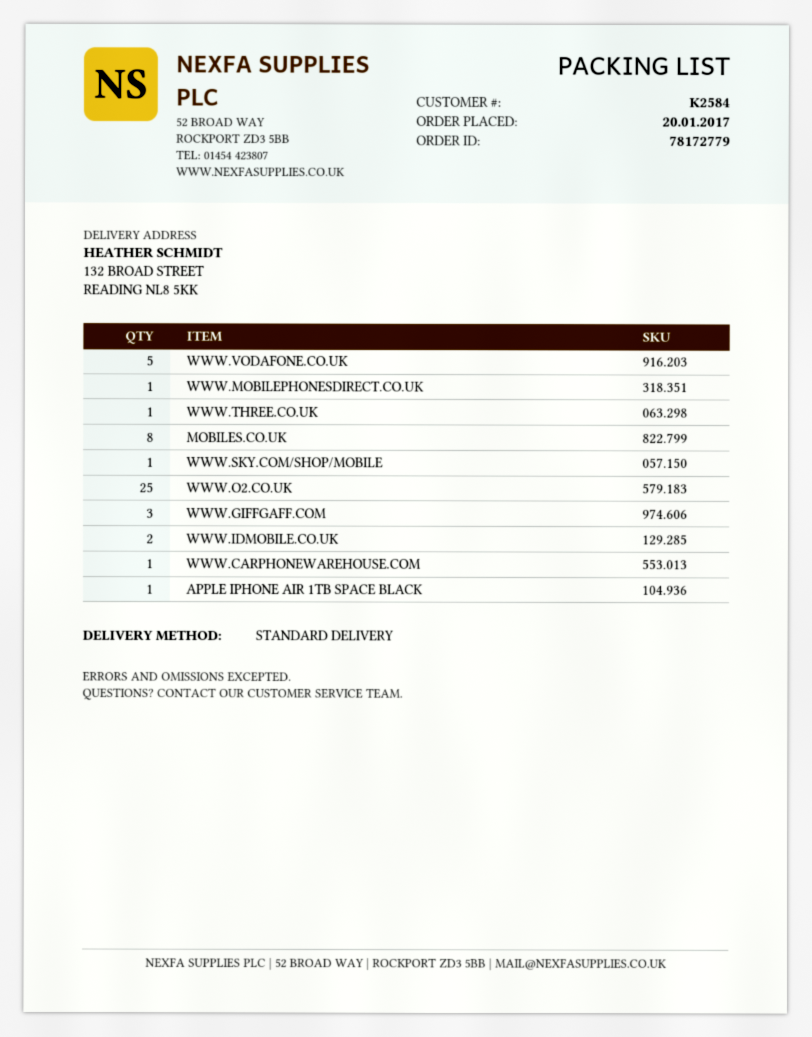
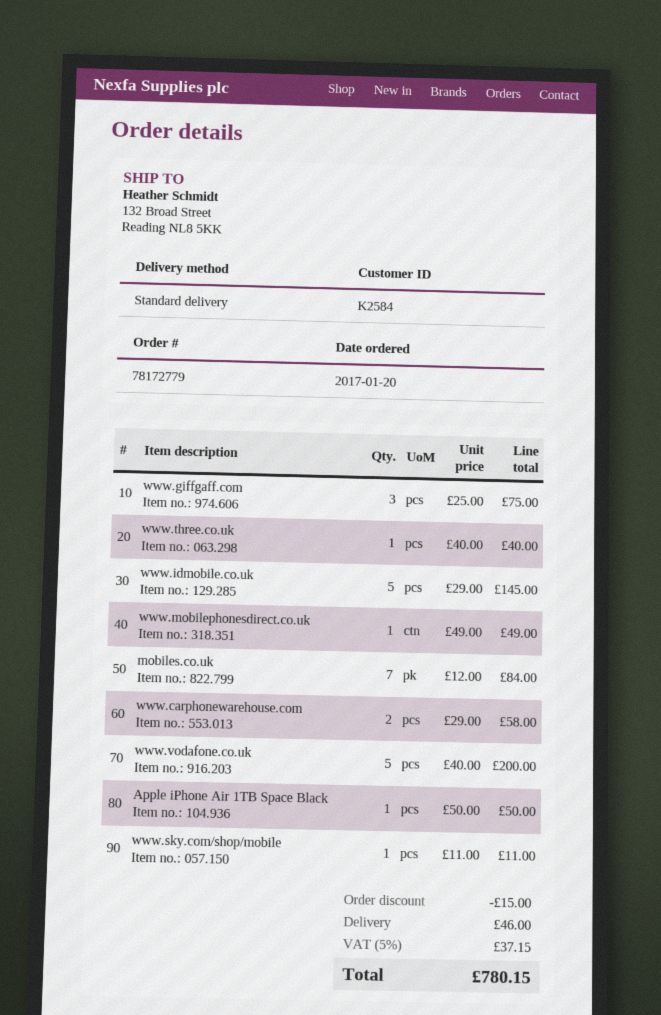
MOBILES.CO.UK: 8 -> 7
WWW.O2.CO.UK: 25 -> none
WWW.IDMOBILE.CO.UK: 2 -> 5
WWW.CARPHONEWAREHOUSE.COM: 1 -> 2

